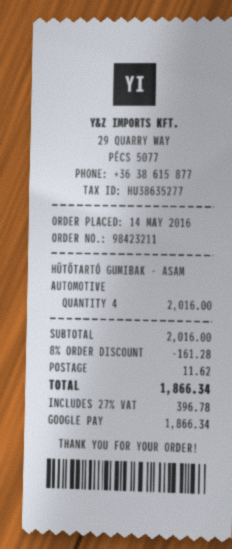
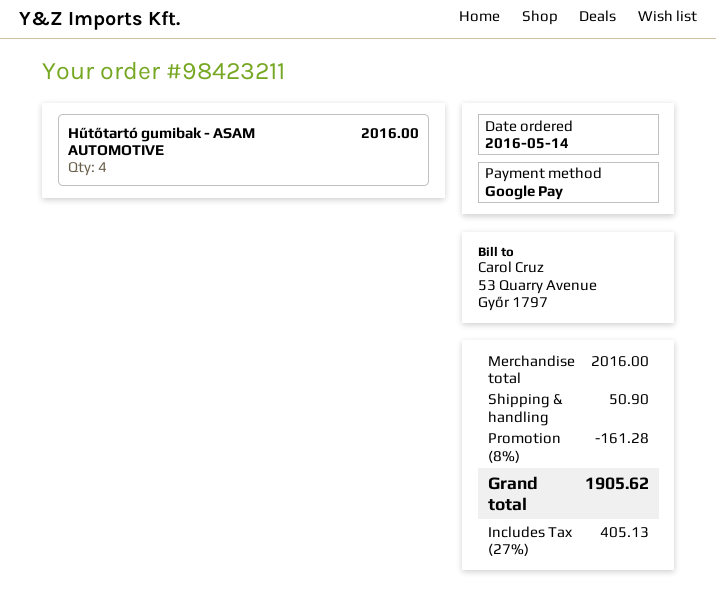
shipping: 11.62 -> 50.90
tax: 27% = 396.78 -> 27% = 405.13
total: 1866.34 -> 1905.62

